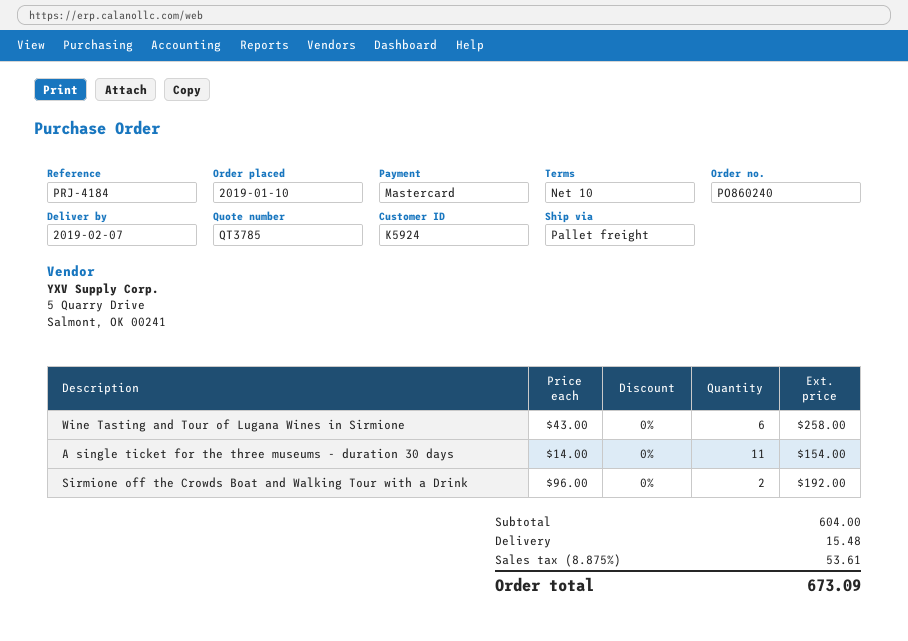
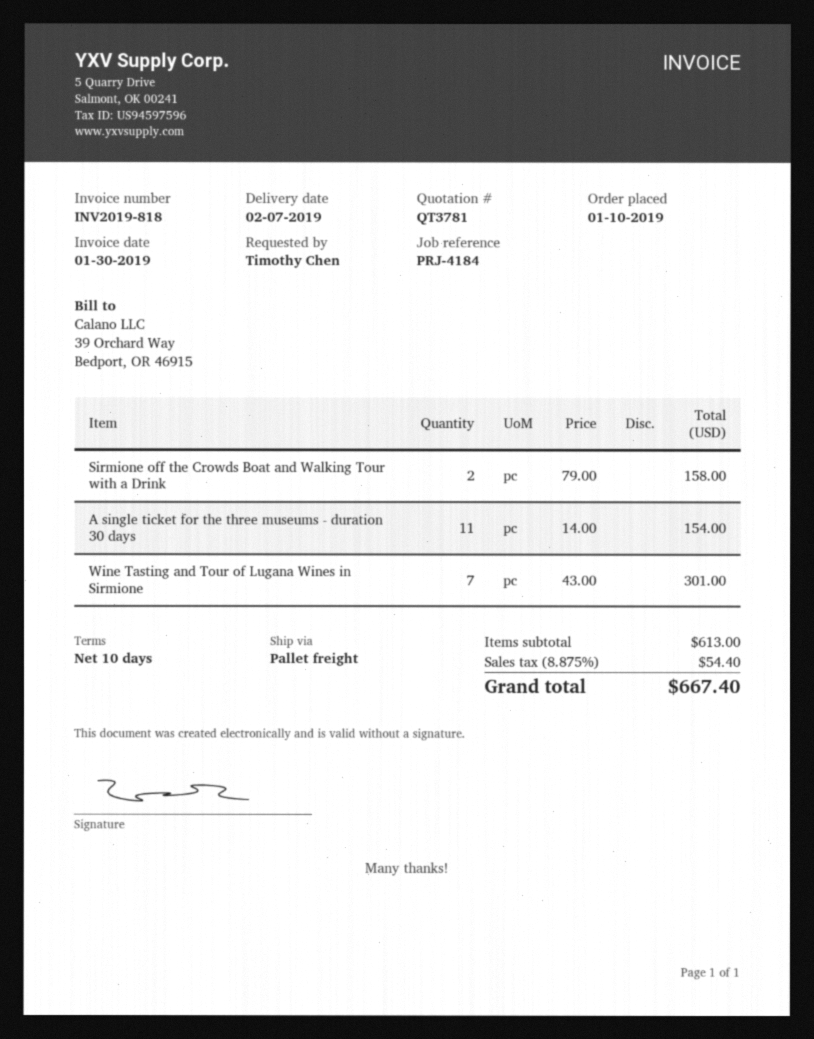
quote number: QT3785 -> QT3781
Wine Tasting and Tour of Lugana Wines in Sirmione: 6 x 43.00 = 258.00 -> 7 x 43.00 = 301.00
Sirmione off the Crowds Boat and Walking Tour with a Drink: 2 x 96.00 = 192.00 -> 2 x 79.00 = 158.00
subtotal: 604.00 -> 613.00
shipping: 15.48 -> none
tax: 8.875% = 53.61 -> 8.875% = 54.40
total: 673.09 -> 667.40

